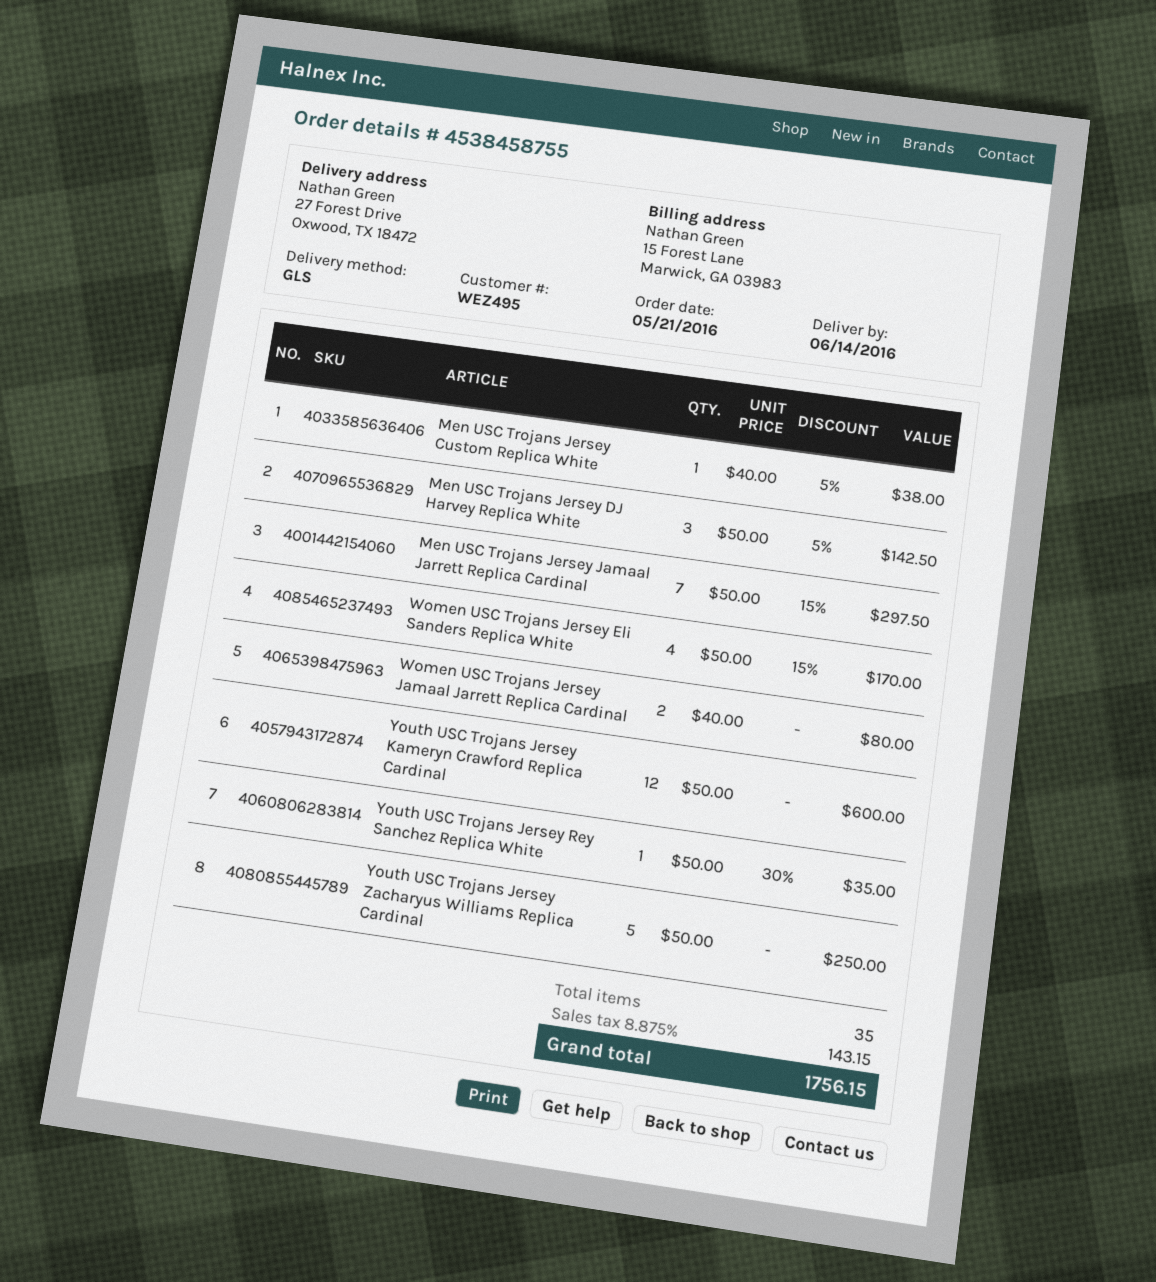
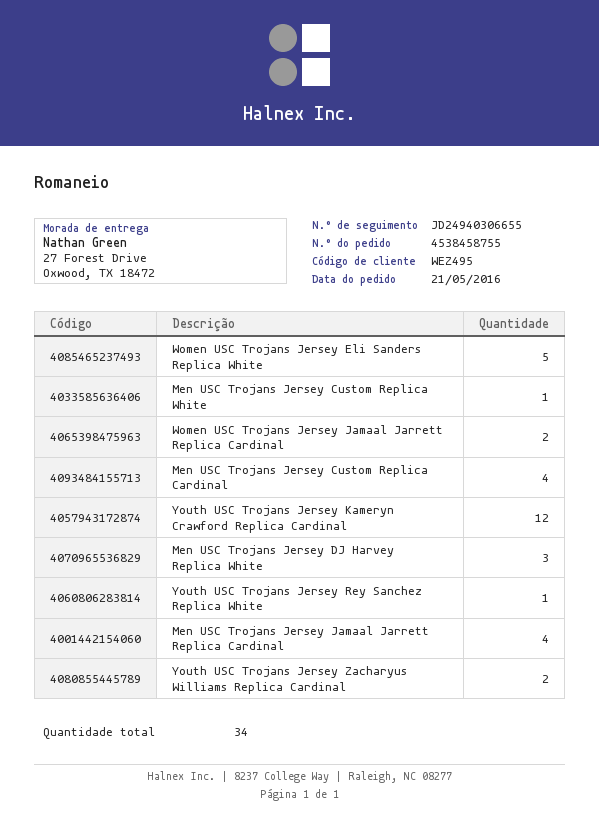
Men USC Trojans Jersey Jamaal Jarrett Replica Cardinal: 7 -> 4
Women USC Trojans Jersey Eli Sanders Replica White: 4 -> 5
Youth USC Trojans Jersey Zacharyus Williams Replica Cardinal: 5 -> 2
Men USC Trojans Jersey Custom Replica Cardinal: none -> 4
total quantity: 35 -> 34

